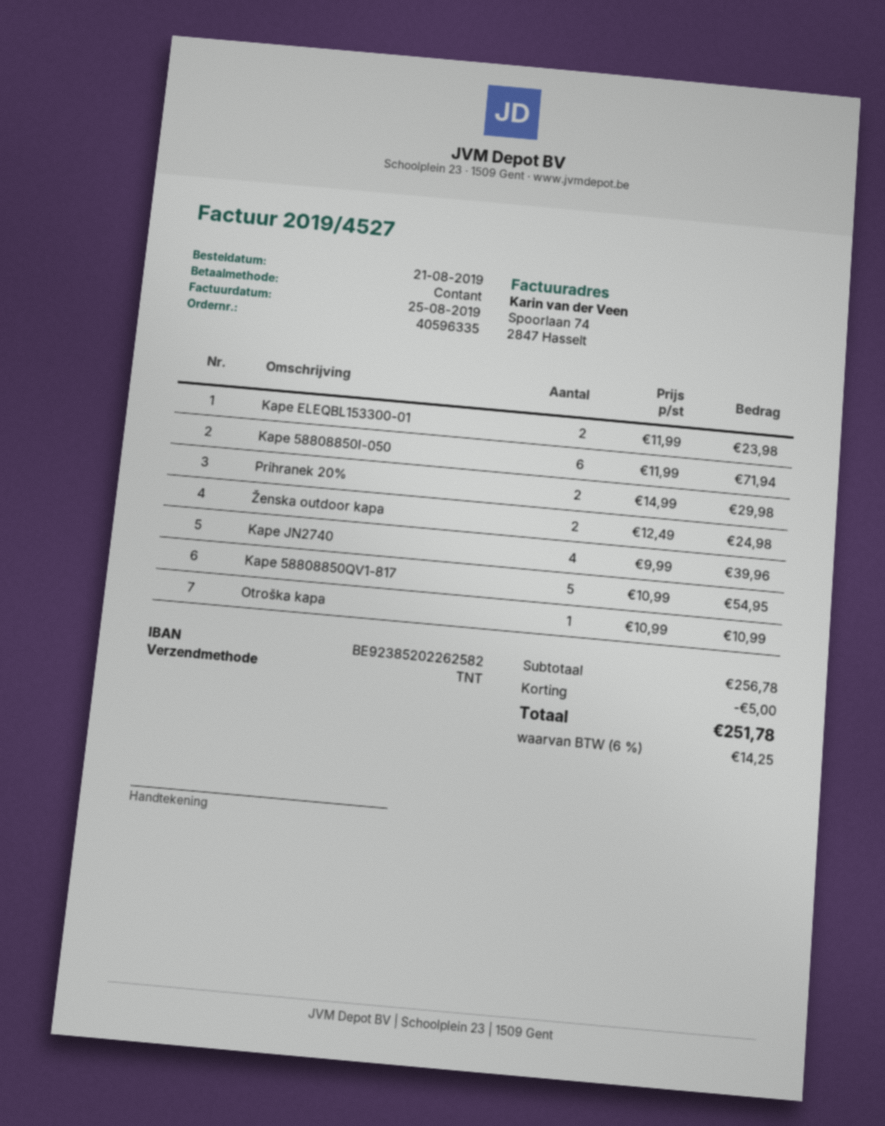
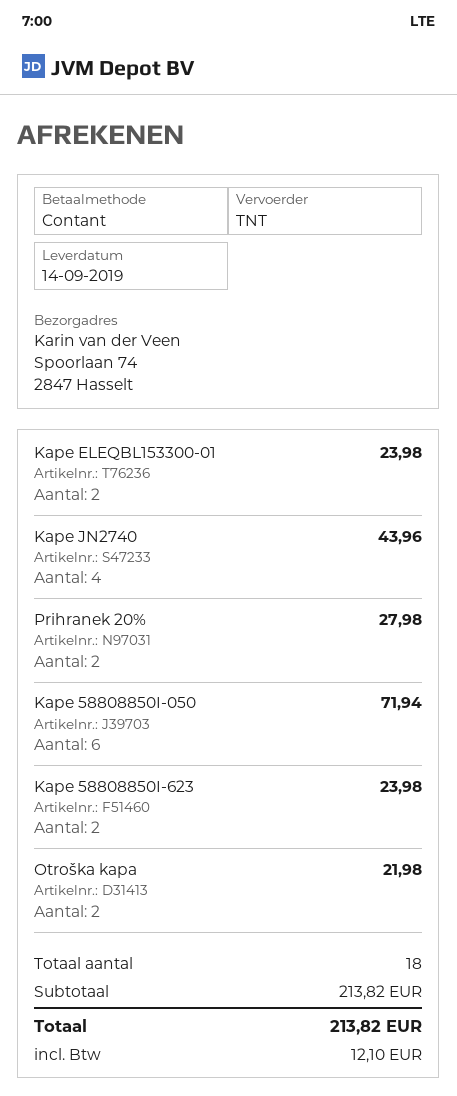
Prihranek 20%: 2 for 29.98 -> 2 for 27.98
Ženska outdoor kapa: 2 for 24.98 -> none
Kape JN2740: 4 for 39.96 -> 4 for 43.96
Kape 58808850QV1-817: 5 for 54.95 -> none
Otroška kapa: 1 for 10.99 -> 2 for 21.98
Kape 58808850I-623: none -> 2 for 23.98
subtotal: 256.78 -> 213.82
discount: 5.00 -> none
tax: 14.25 -> 12.10
total: 251.78 -> 213.82

